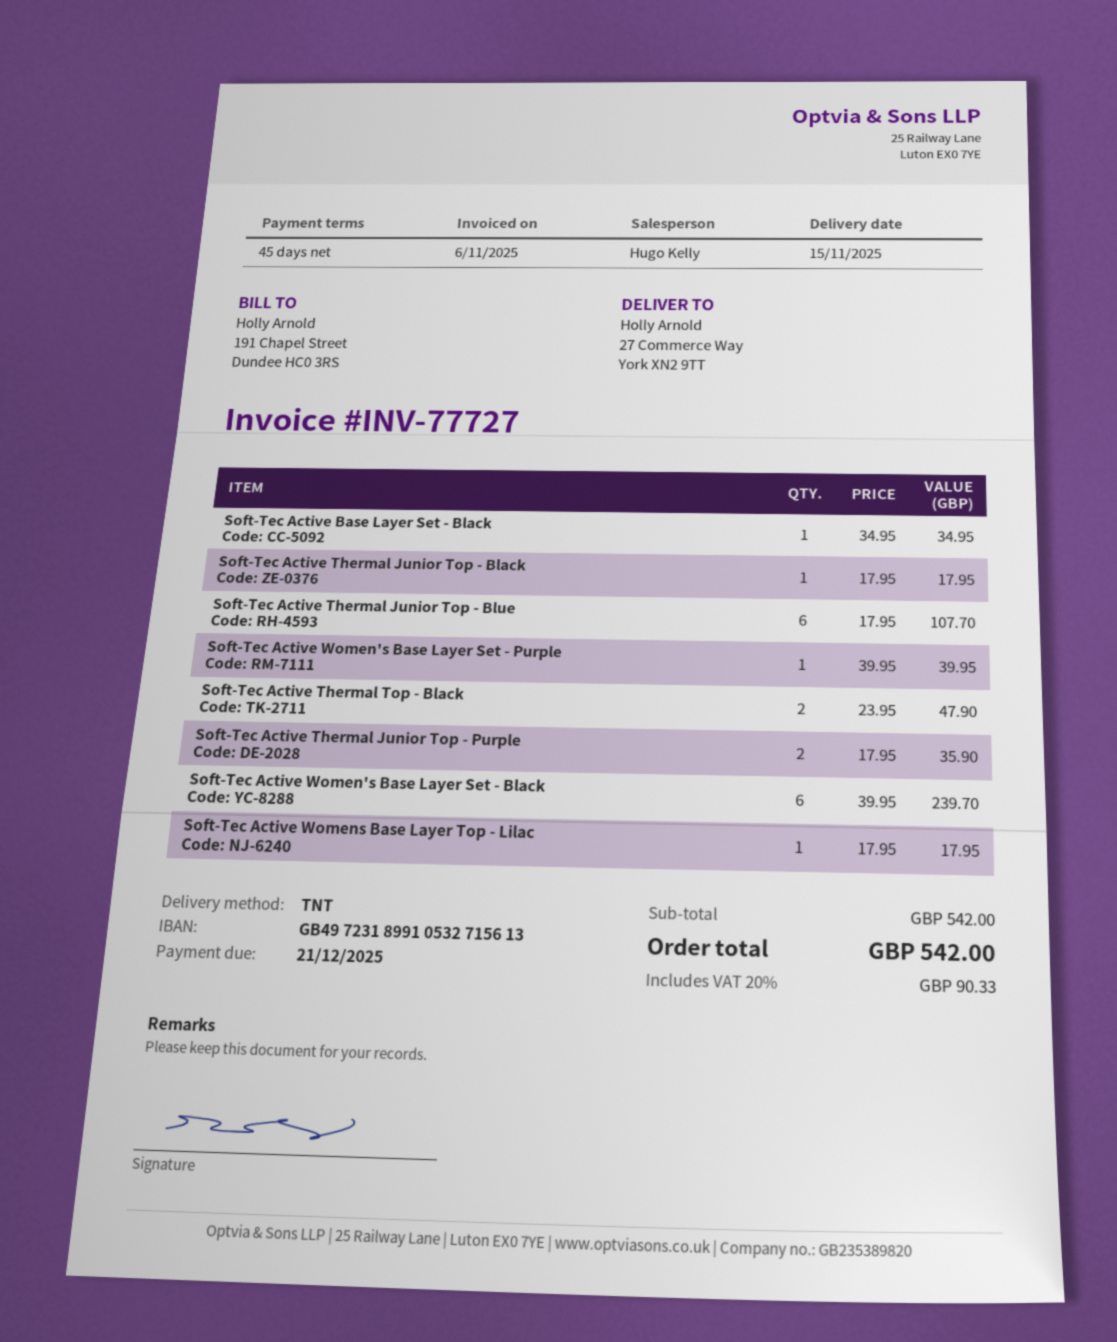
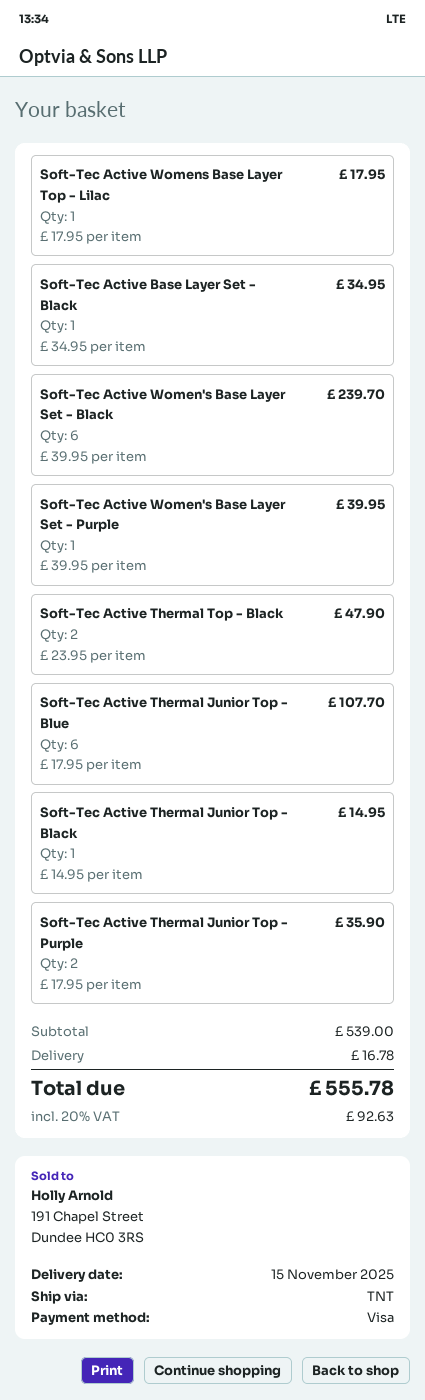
Soft-Tec Active Thermal Junior Top - Black: 1 x 17.95 = 17.95 -> 1 x 14.95 = 14.95
subtotal: 542.00 -> 539.00
shipping: none -> 16.78
tax: 20% = 90.33 -> 20% = 92.63
total: 542.00 -> 555.78

